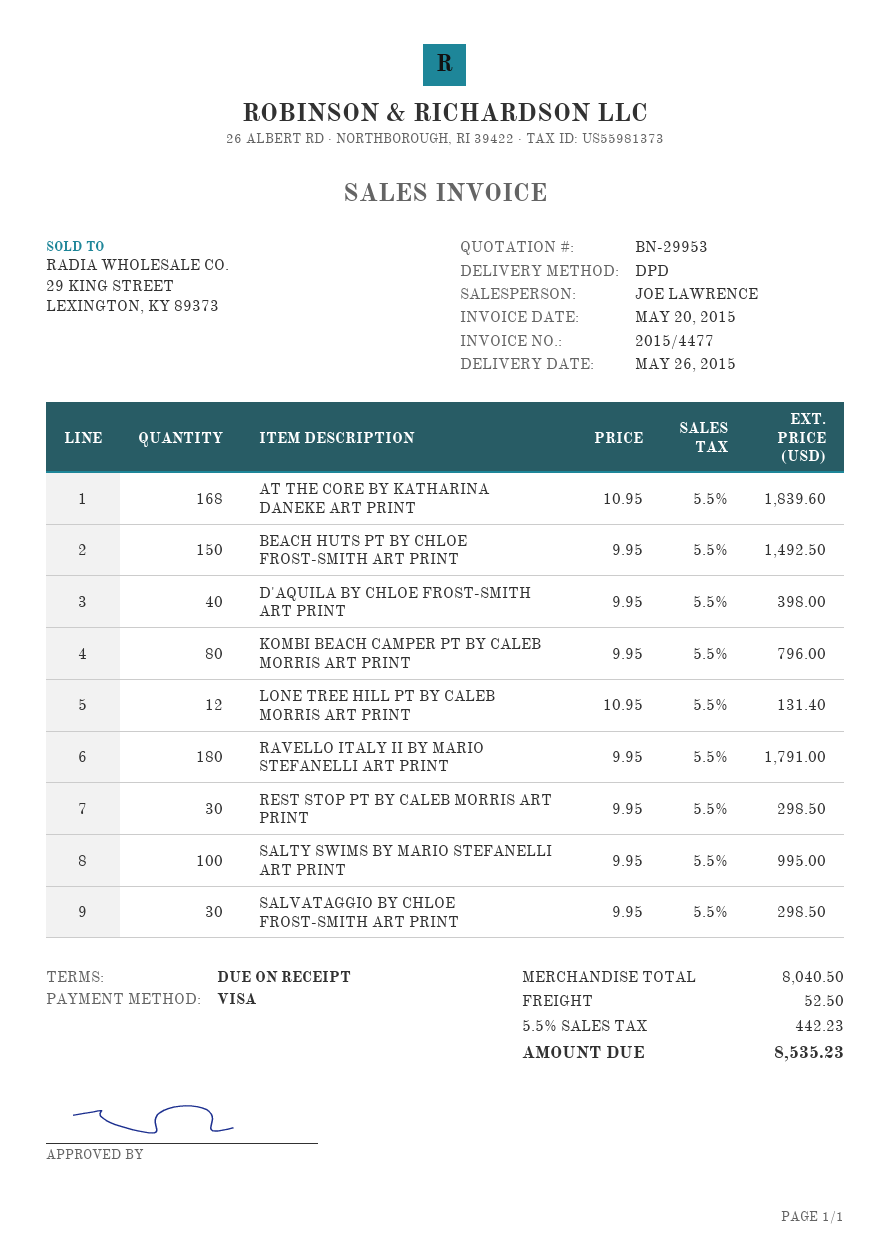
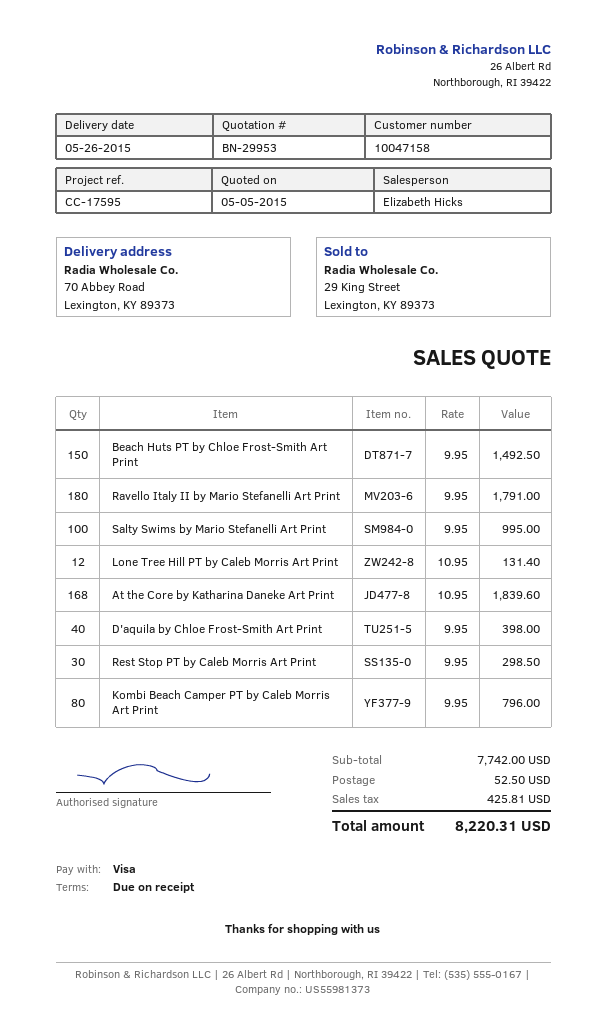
sales rep: JOE LAWRENCE -> Elizabeth Hicks
SALVATAGGIO BY CHLOE FROST-SMITH ART PRINT: 30 x 9.95 = 298.50 -> none
subtotal: 8040.50 -> 7742.00
tax: 442.23 -> 425.81
total: 8535.23 -> 8220.31

